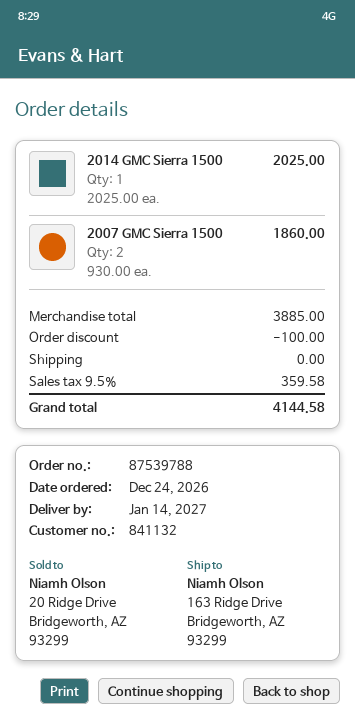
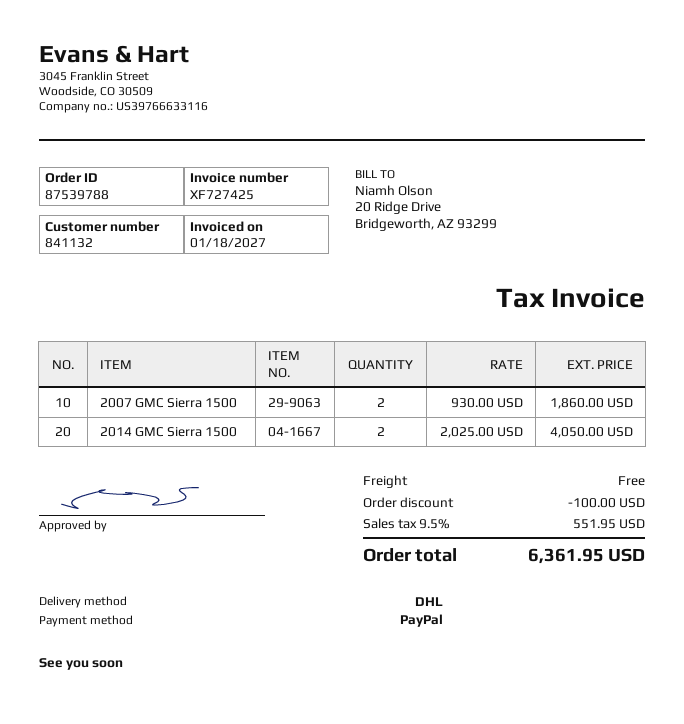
2014 GMC Sierra 1500: 1 x 2025.00 = 2025.00 -> 2 x 2025.00 = 4050.00
tax: 9.5% = 359.58 -> 9.5% = 551.95
total: 4144.58 -> 6361.95

